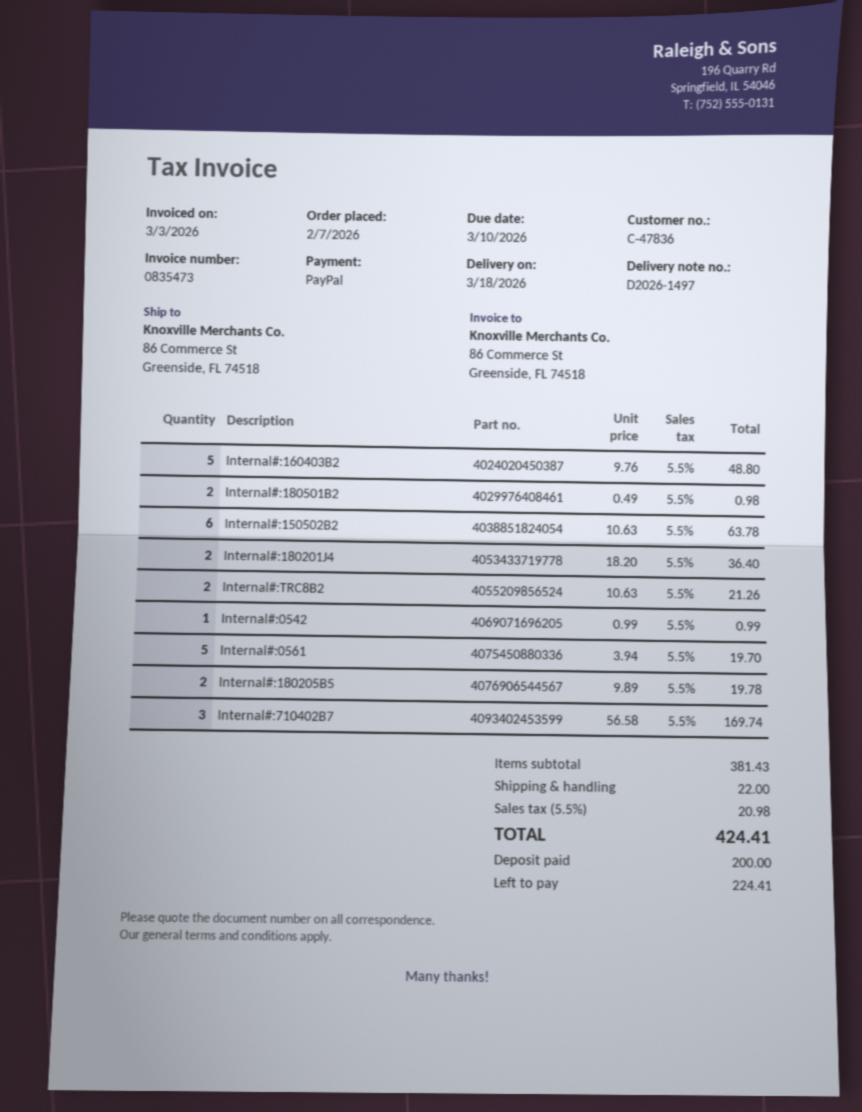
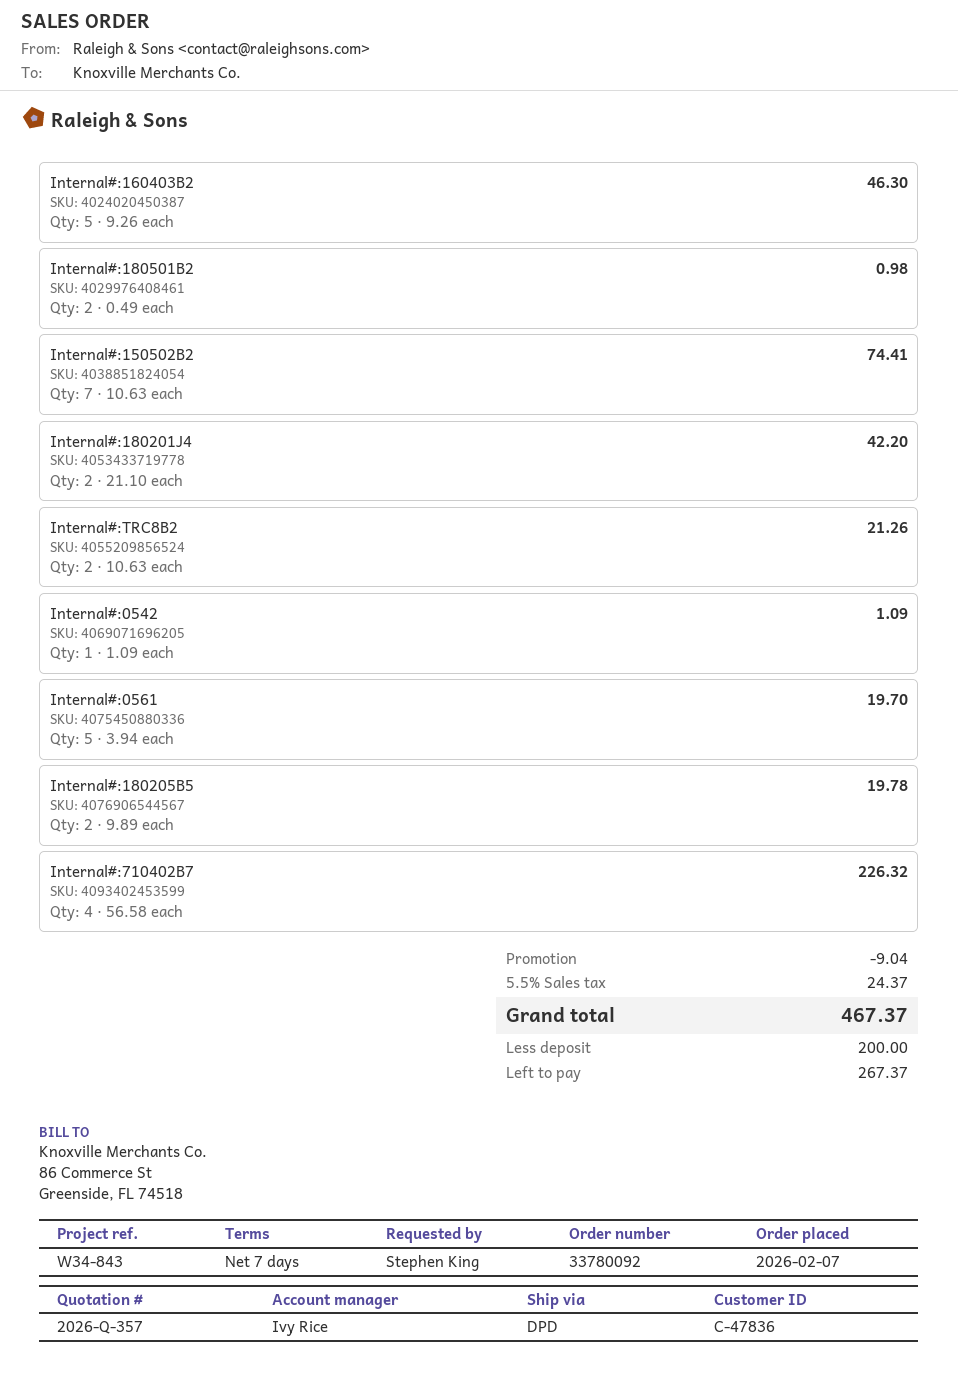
Internal#:160403B2: 5 x 9.76 = 48.80 -> 5 x 9.26 = 46.30
Internal#:150502B2: 6 x 10.63 = 63.78 -> 7 x 10.63 = 74.41
Internal#:180201J4: 2 x 18.20 = 36.40 -> 2 x 21.10 = 42.20
Internal#:0542: 1 x 0.99 = 0.99 -> 1 x 1.09 = 1.09
Internal#:710402B7: 3 x 56.58 = 169.74 -> 4 x 56.58 = 226.32
discount: none -> 9.04
shipping: 22.00 -> none
tax: 5.5% = 20.98 -> 5.5% = 24.37
total: 424.41 -> 467.37
balance: 224.41 -> 267.37

